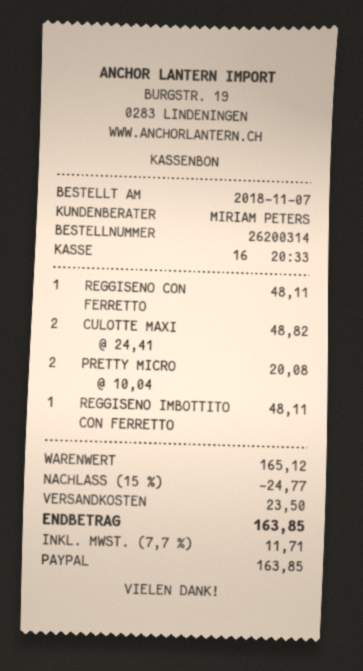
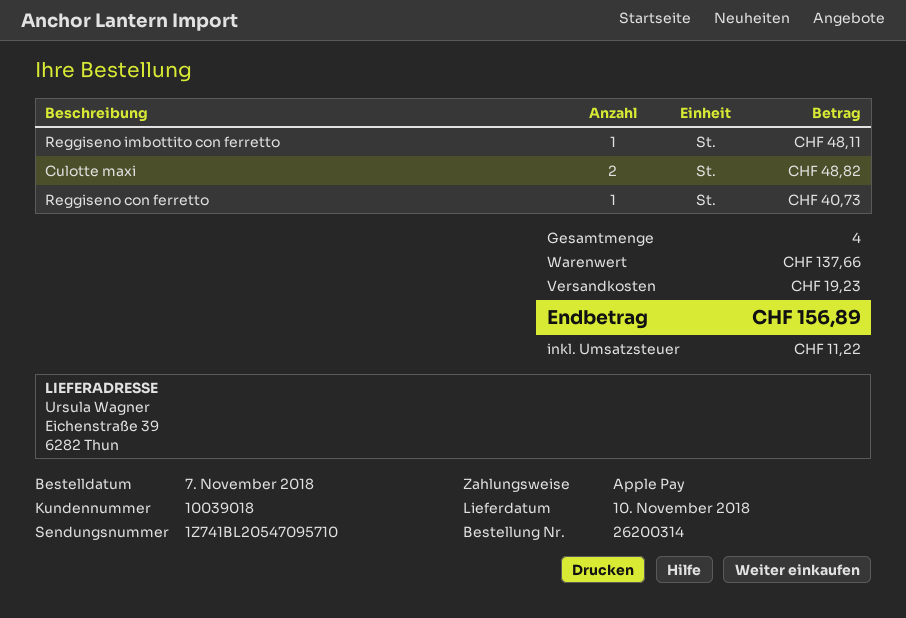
payment method: PayPal -> Apple Pay
REGGISENO CON FERRETTO: 1 for 48.11 -> 1 for 40.73
PRETTY MICRO: 2 for 20.08 -> none
subtotal: 165.12 -> 137.66
discount: 15% = 24.77 -> none
shipping: 23.50 -> 19.23
tax: 11.71 -> 11.22
total: 163.85 -> 156.89

